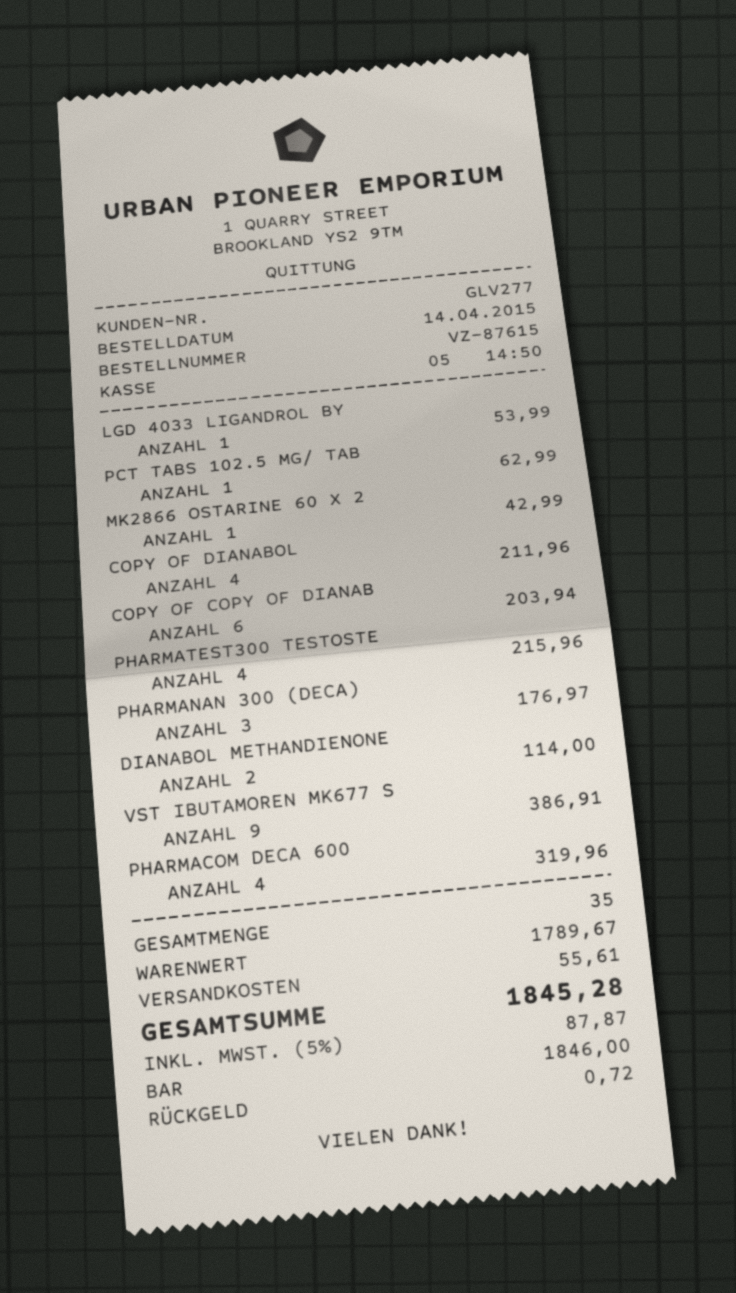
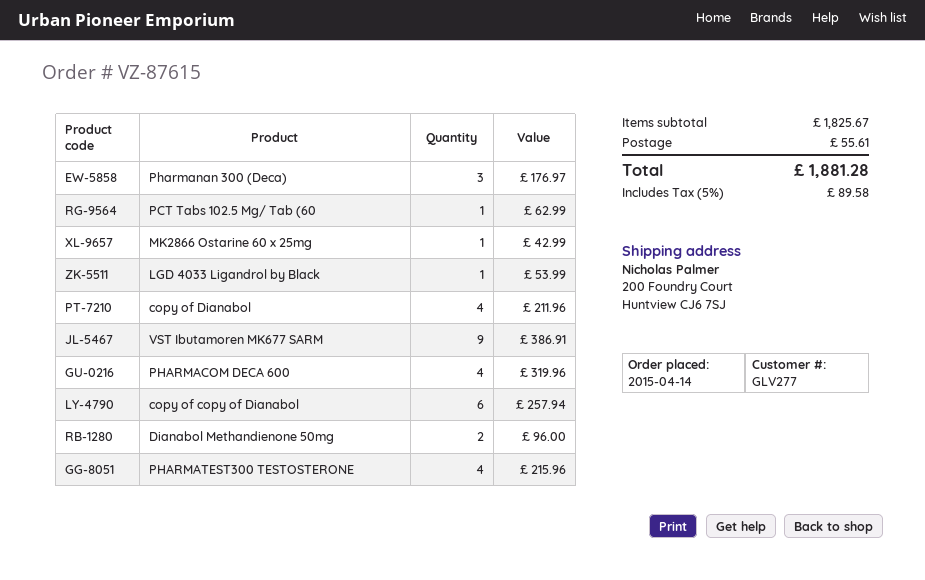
COPY OF COPY OF DIANAB: 6 for 203.94 -> 6 for 257.94
DIANABOL METHANDIENONE: 2 for 114.00 -> 2 for 96.00
subtotal: 1789.67 -> 1825.67
tax: 5% = 87.87 -> 5% = 89.58
total: 1845.28 -> 1881.28

